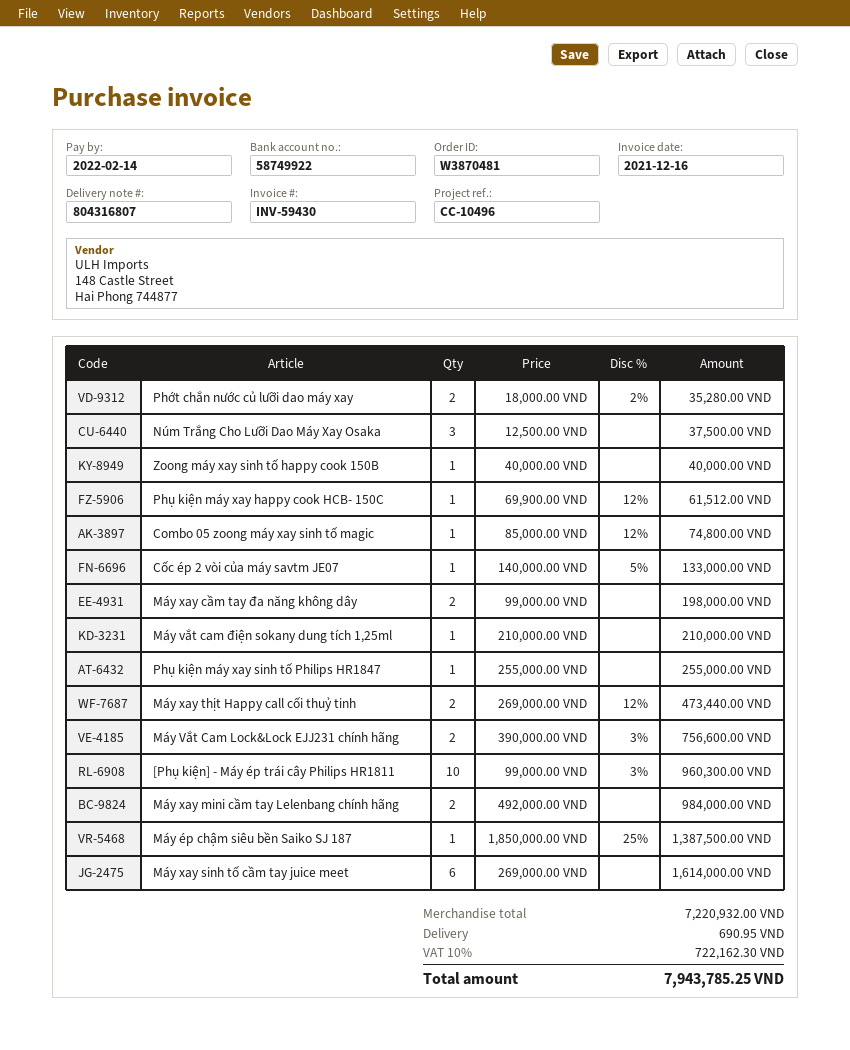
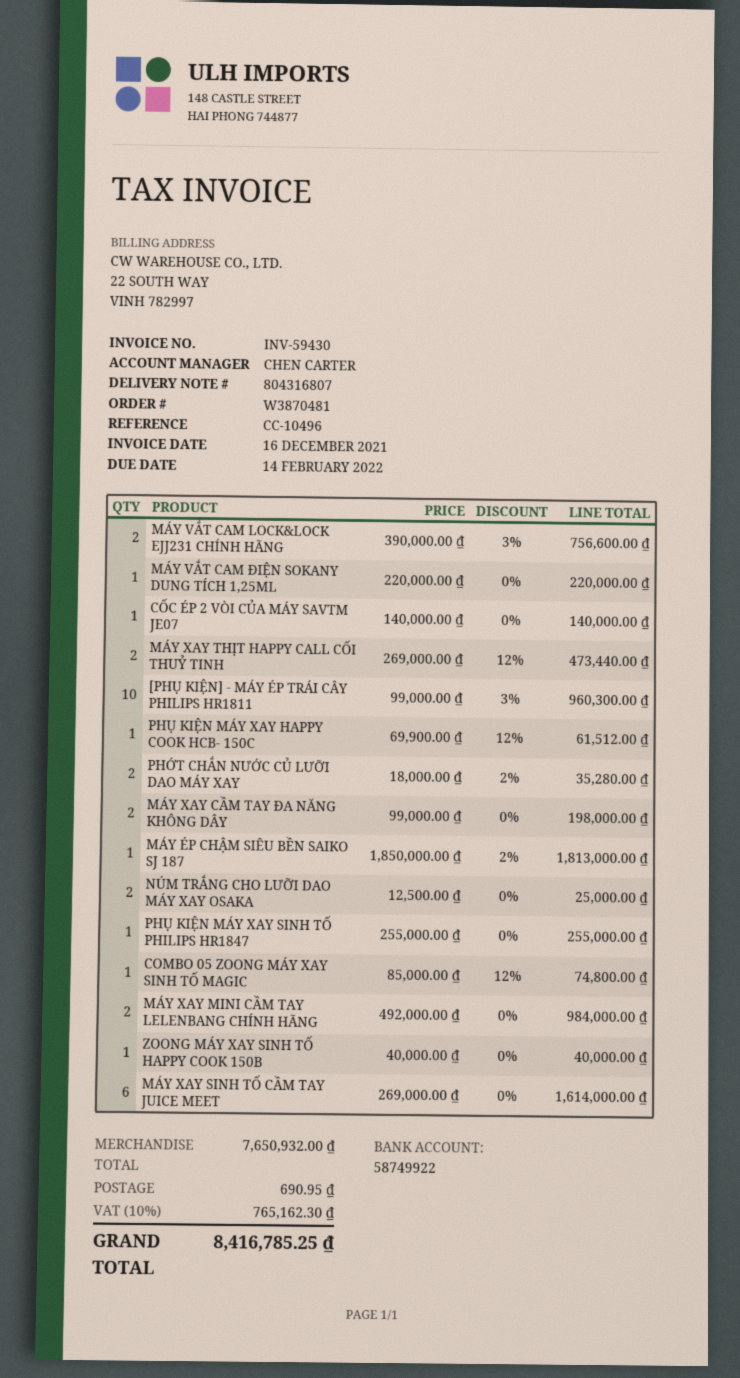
Núm Trắng Cho Lưỡi Dao Máy Xay Osaka: 3 x 12500.00 = 37500.00 -> 2 x 12500.00 = 25000.00
Cốc ép 2 vòi của máy savtm JE07: 1 x 140000.00 - 5% = 133000.00 -> 1 x 140000.00 = 140000.00
Máy vắt cam điện sokany dung tích 1,25ml: 1 x 210000.00 = 210000.00 -> 1 x 220000.00 = 220000.00
Máy ép chậm siêu bền Saiko SJ 187: 1 x 1850000.00 - 25% = 1387500.00 -> 1 x 1850000.00 - 2% = 1813000.00
subtotal: 7220932.00 -> 7650932.00
tax: 10% = 722162.30 -> 10% = 765162.30
total: 7943785.25 -> 8416785.25

